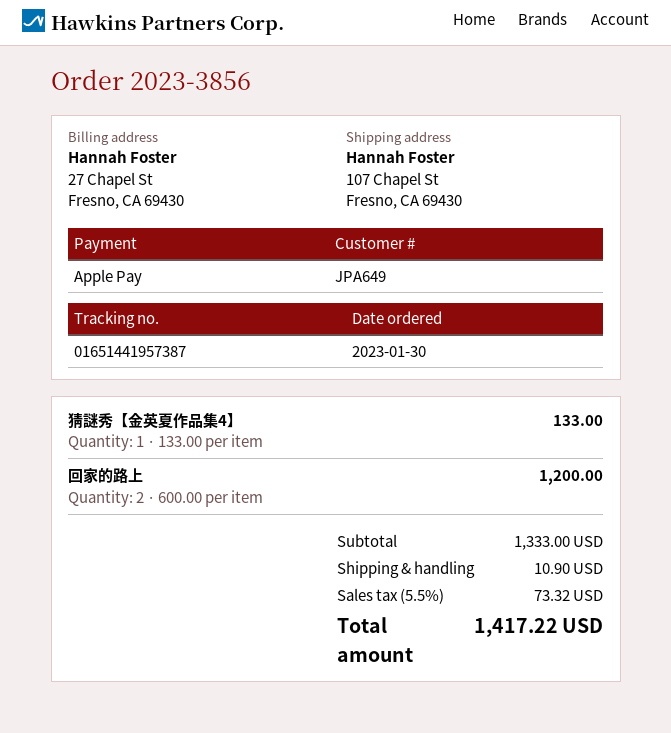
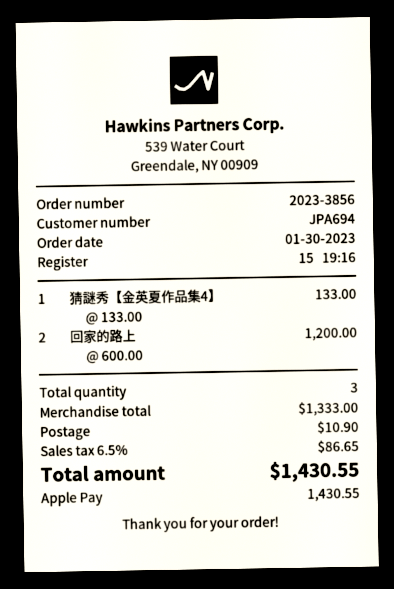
customer number: JPA649 -> JPA694
tax: 5.5% = 73.32 -> 6.5% = 86.65
total: 1417.22 -> 1430.55

